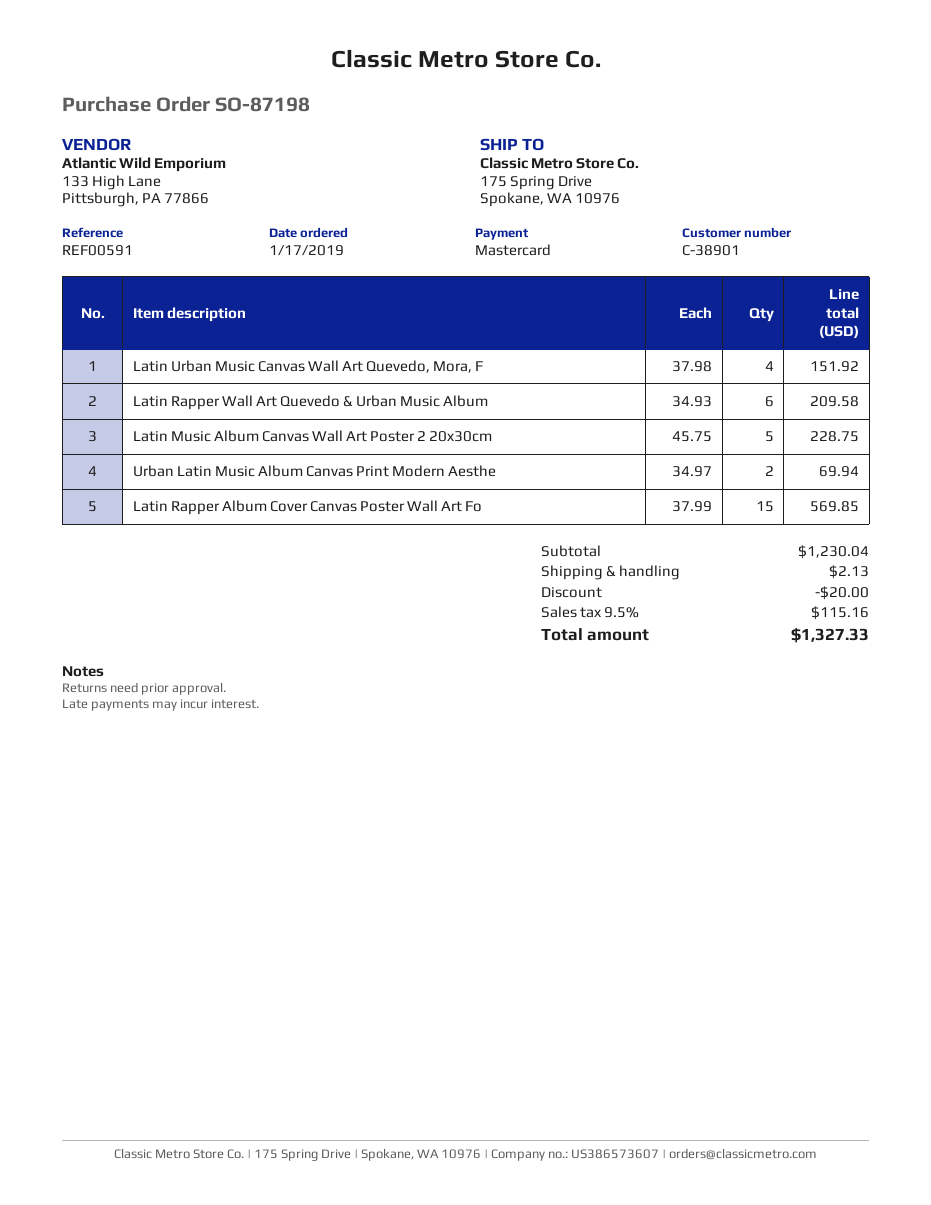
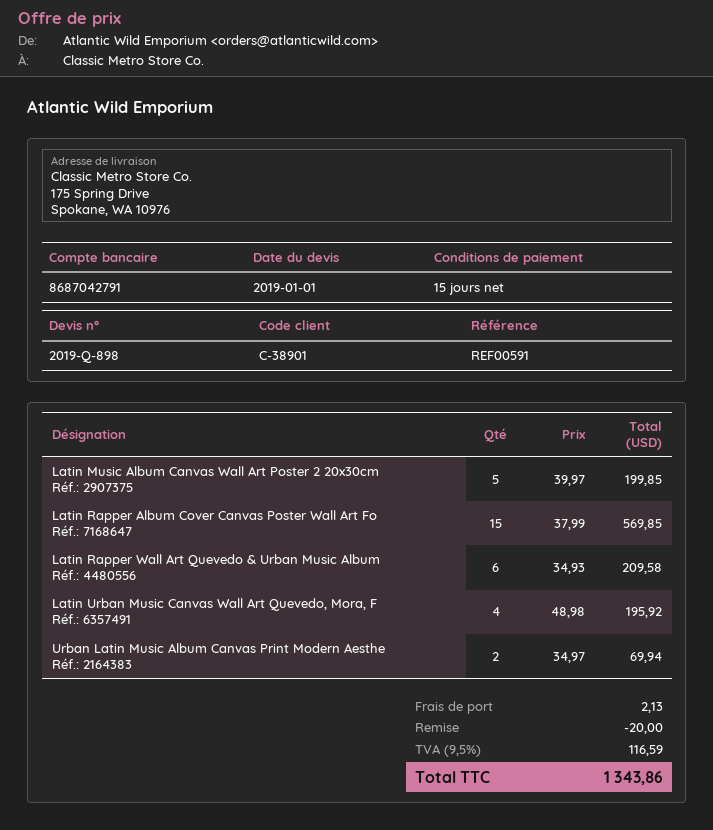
Latin Urban Music Canvas Wall Art Quevedo, Mora, F: 4 x 37.98 = 151.92 -> 4 x 48.98 = 195.92
Latin Music Album Canvas Wall Art Poster 2 20x30cm: 5 x 45.75 = 228.75 -> 5 x 39.97 = 199.85
tax: 9.5% = 115.16 -> 9.5% = 116.59
total: 1327.33 -> 1343.86

